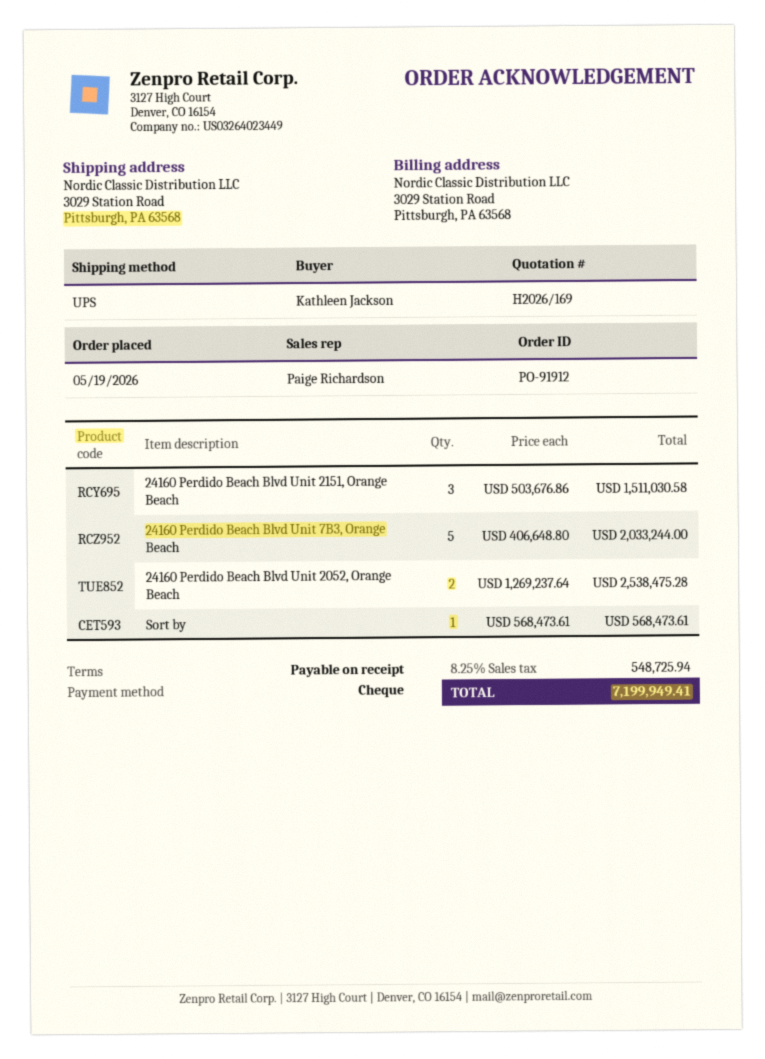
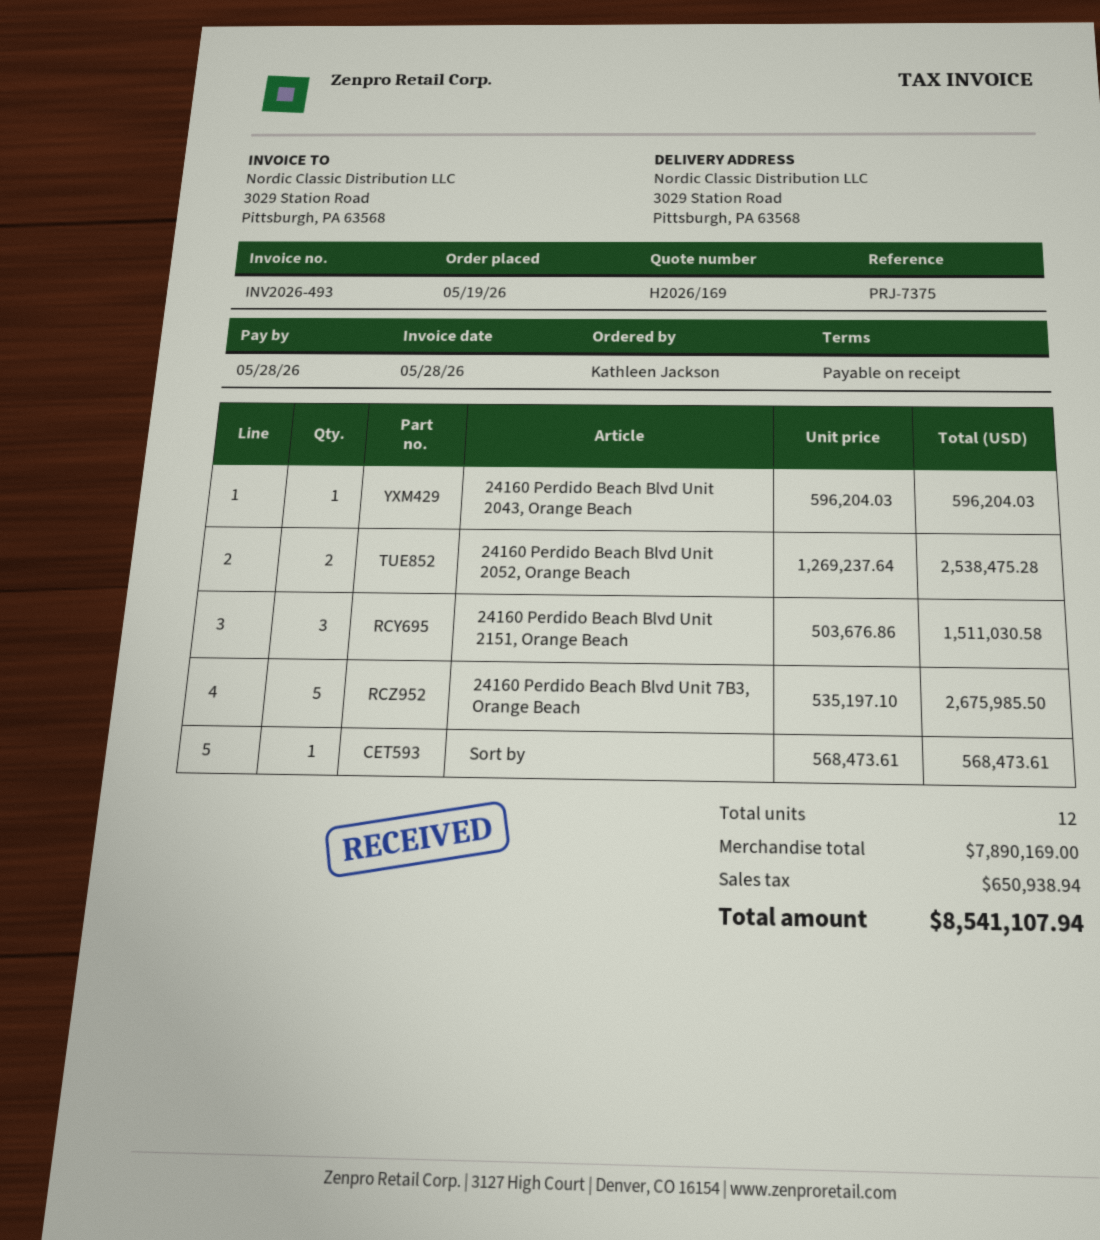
24160 Perdido Beach Blvd Unit 7B3, Orange Beach: 5 x 406648.80 = 2033244.00 -> 5 x 535197.10 = 2675985.50
24160 Perdido Beach Blvd Unit 2043, Orange Beach: none -> 1 x 596204.03 = 596204.03
tax: 548725.94 -> 650938.94
total: 7199949.41 -> 8541107.94

